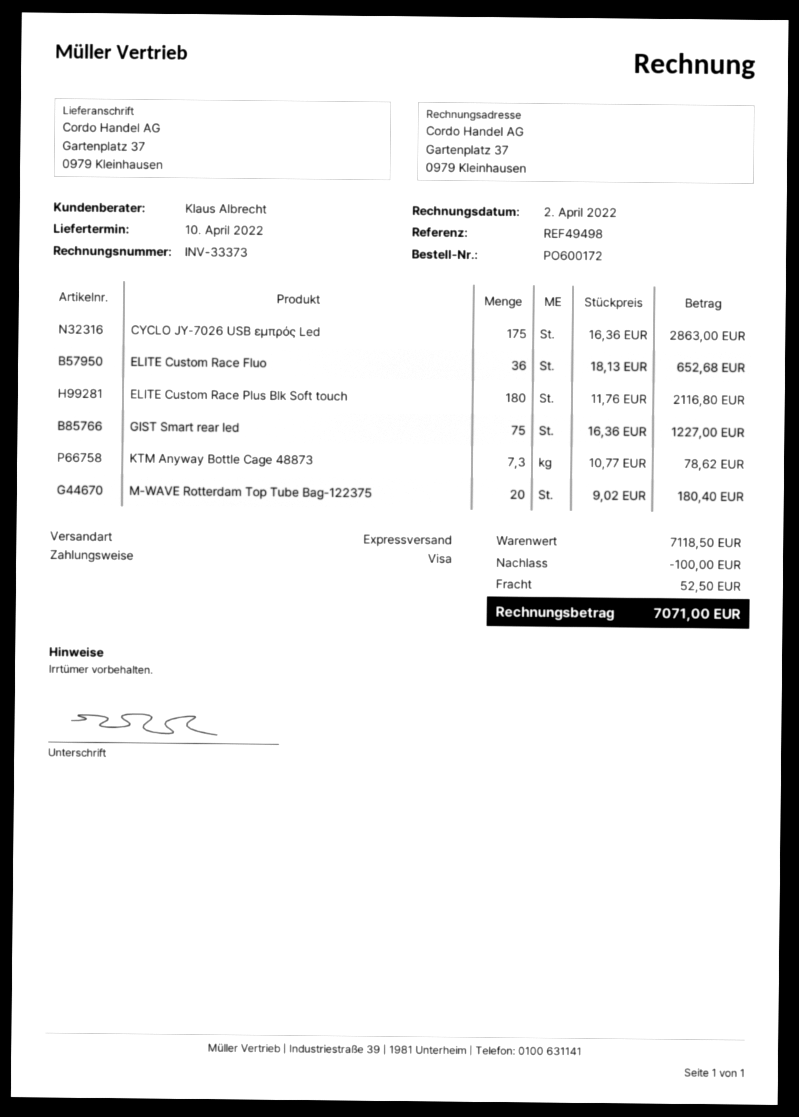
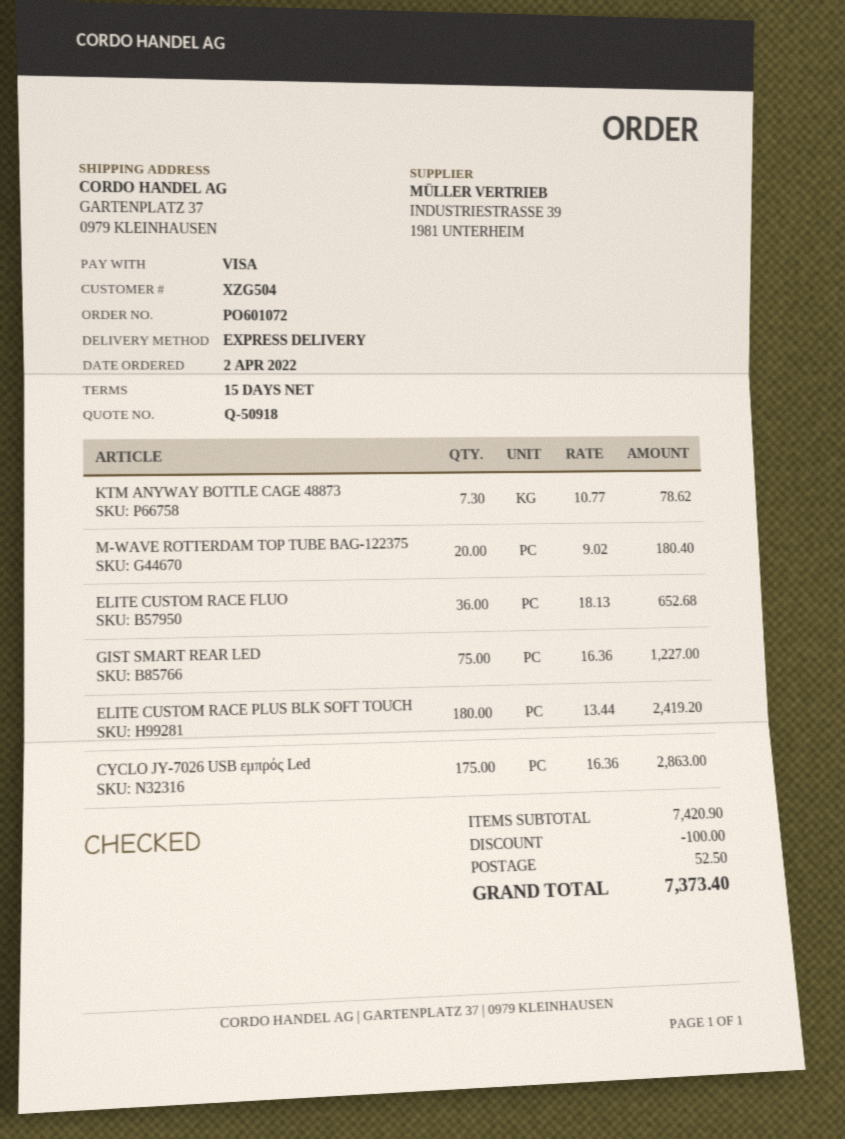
order number: PO600172 -> PO601072
ELITE Custom Race Plus Blk Soft touch: 180 x 11.76 = 2116.80 -> 180 x 13.44 = 2419.20
subtotal: 7118.50 -> 7420.90
total: 7071.00 -> 7373.40

